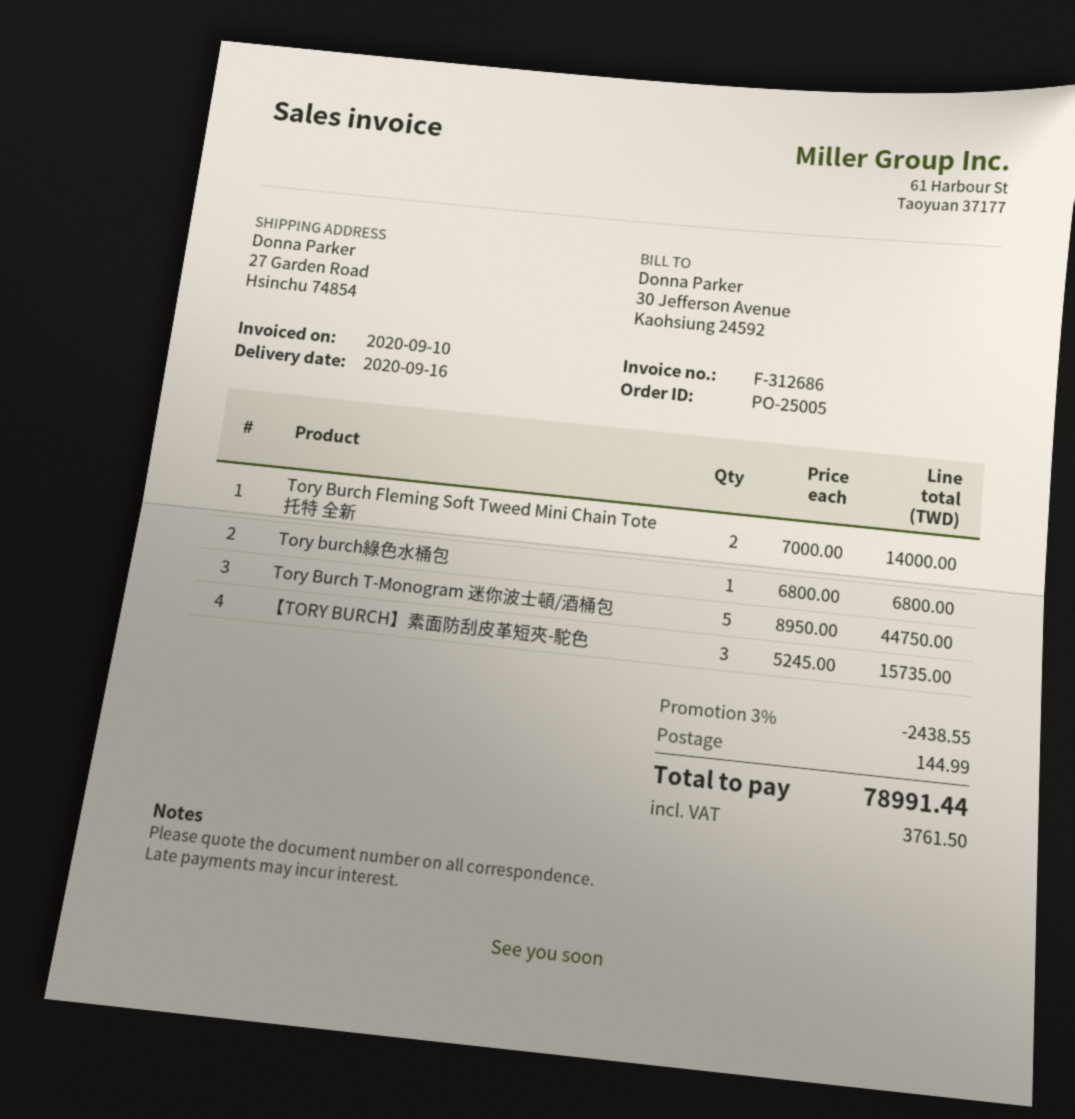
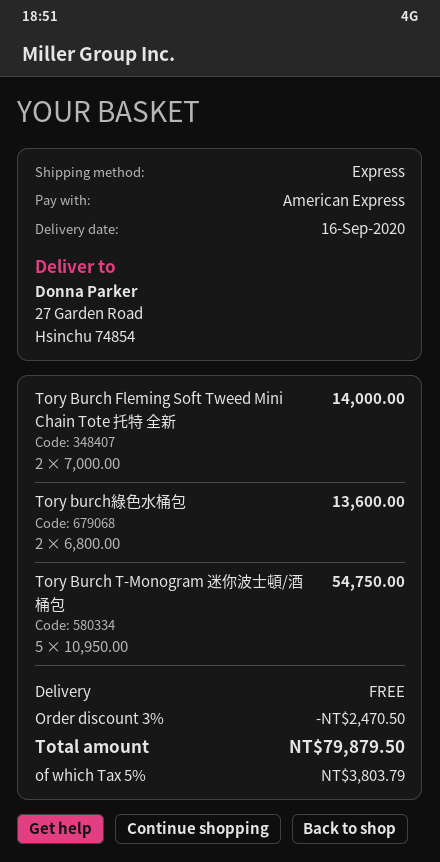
Tory burch綠色水桶包: 1 x 6800.00 = 6800.00 -> 2 x 6800.00 = 13600.00
Tory Burch T-Monogram 迷你波士頓/酒桶包: 5 x 8950.00 = 44750.00 -> 5 x 10950.00 = 54750.00
【TORY BURCH】素面防刮皮革短夾-駝色: 3 x 5245.00 = 15735.00 -> none
discount: 3% = 2438.55 -> 3% = 2470.50
shipping: 144.99 -> 0.00
tax: 3761.50 -> 3803.79
total: 78991.44 -> 79879.50

